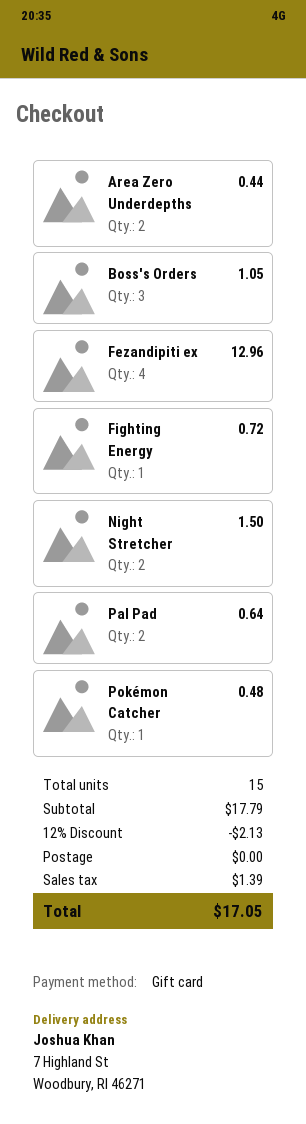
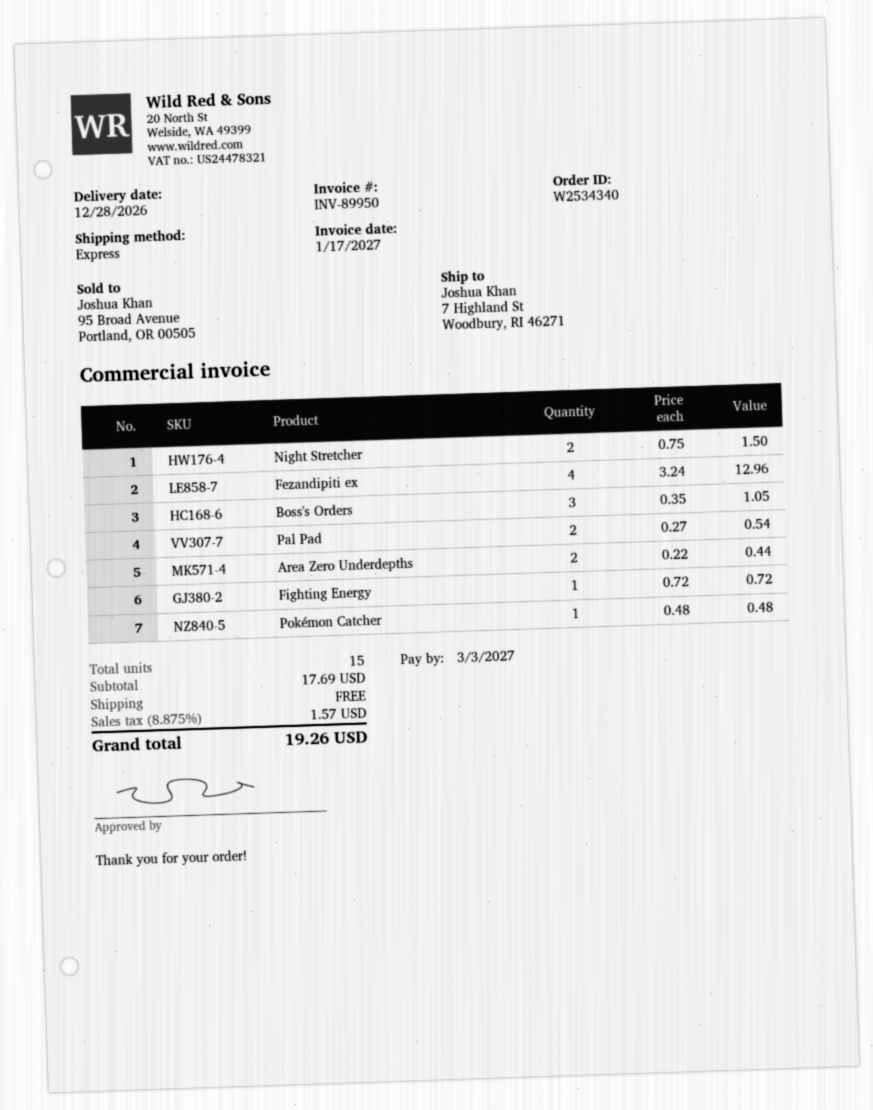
Pal Pad: 2 for 0.64 -> 2 for 0.54
subtotal: 17.79 -> 17.69
discount: 12% = 2.13 -> none
tax: 1.39 -> 1.57
total: 17.05 -> 19.26

